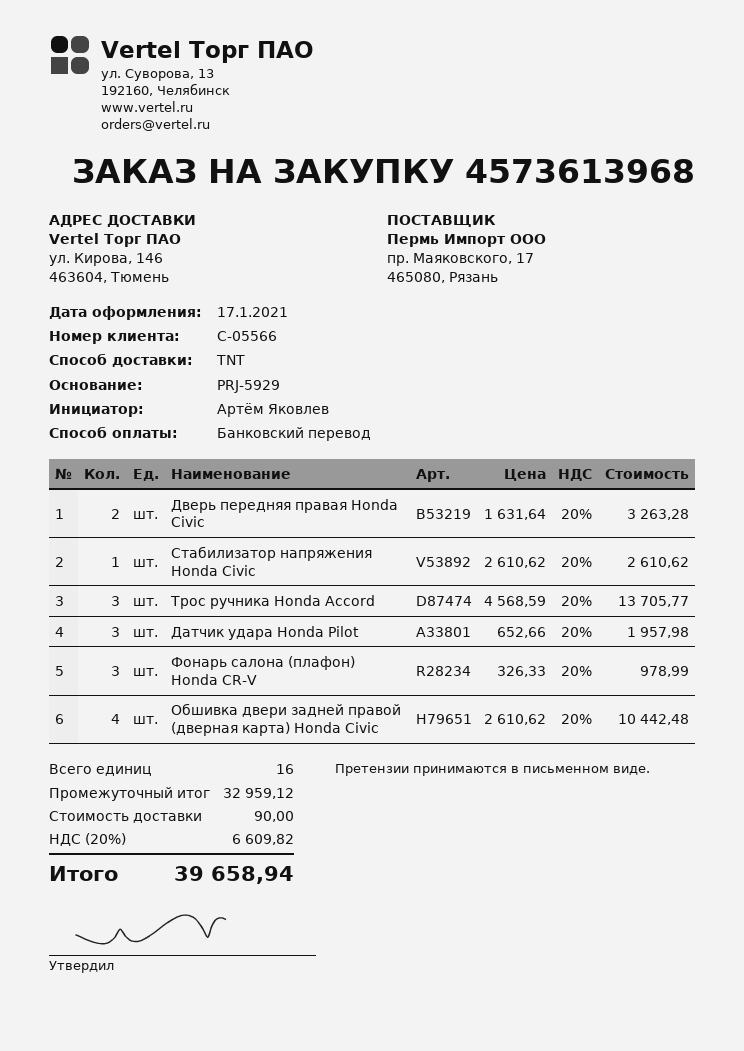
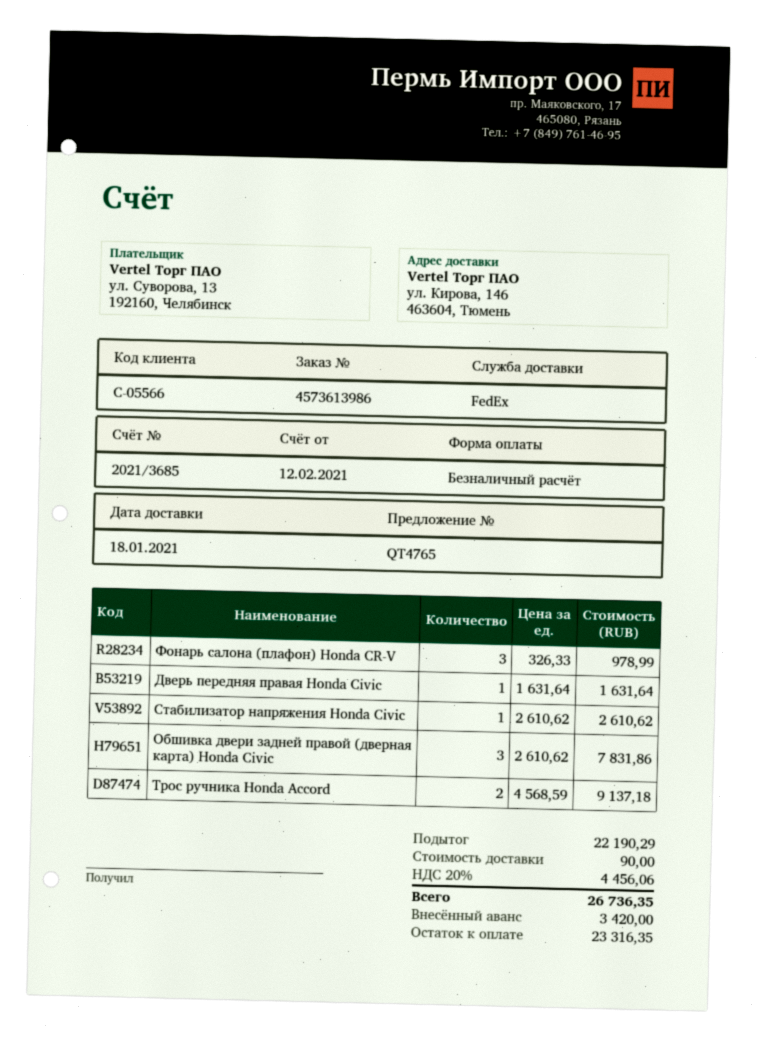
order number: 4573613968 -> 4573613986
shipping method: TNT -> FedEx
Дверь передняя правая Honda Civic: 2 x 1631.64 = 3263.28 -> 1 x 1631.64 = 1631.64
Трос ручника Honda Accord: 3 x 4568.59 = 13705.77 -> 2 x 4568.59 = 9137.18
Датчик удара Honda Pilot: 3 x 652.66 = 1957.98 -> none
Обшивка двери задней правой (дверная карта) Honda Civic: 4 x 2610.62 = 10442.48 -> 3 x 2610.62 = 7831.86
subtotal: 32959.12 -> 22190.29
tax: 20% = 6609.82 -> 20% = 4456.06
total: 39658.94 -> 26736.35

